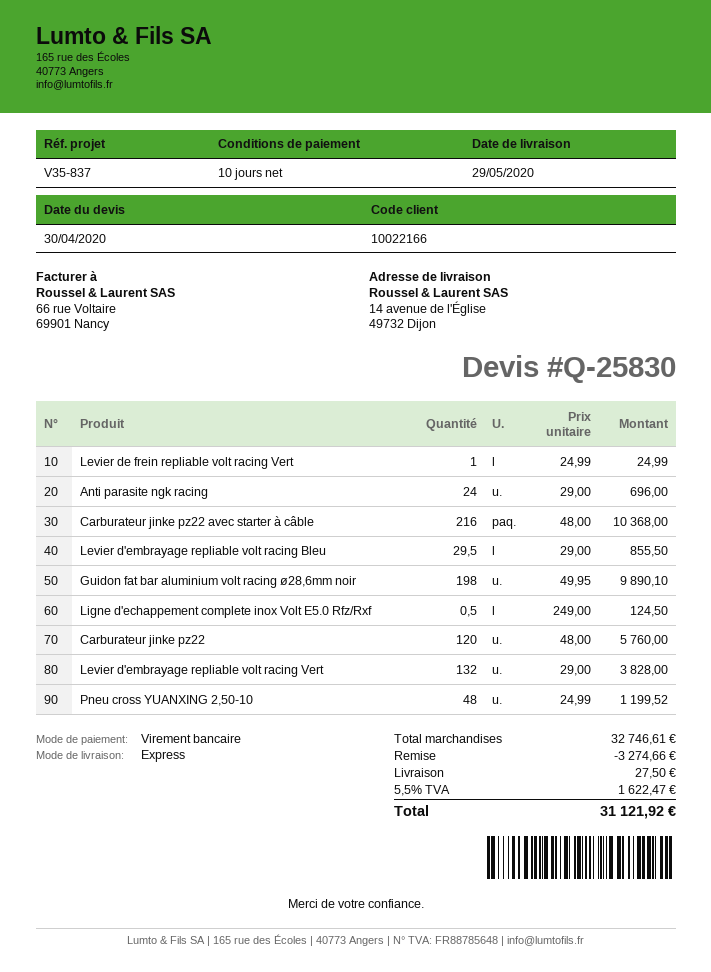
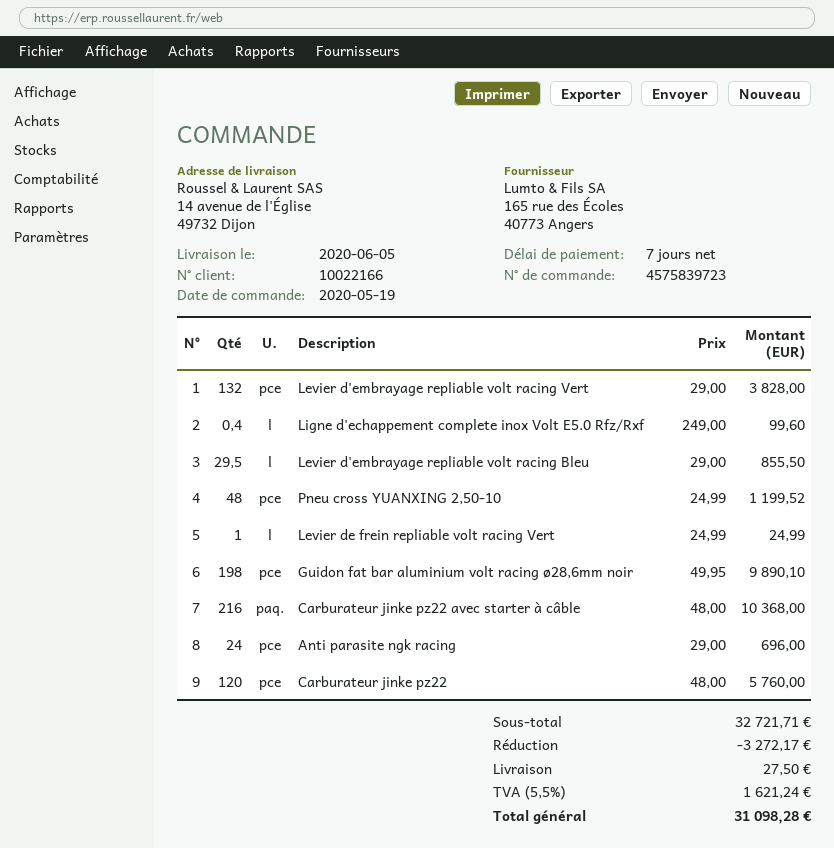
delivery date: 2020-05-29 -> 2020-06-05
payment terms: 10 days -> 7 days
Ligne d'echappement complete inox Volt E5.0 Rfz/Rxf: 0.5 x 249.00 = 124.50 -> 0.4 x 249.00 = 99.60
subtotal: 32746.61 -> 32721.71
discount: 3274.66 -> 3272.17
tax: 5.5% = 1622.47 -> 5.5% = 1621.24
total: 31121.92 -> 31098.28

